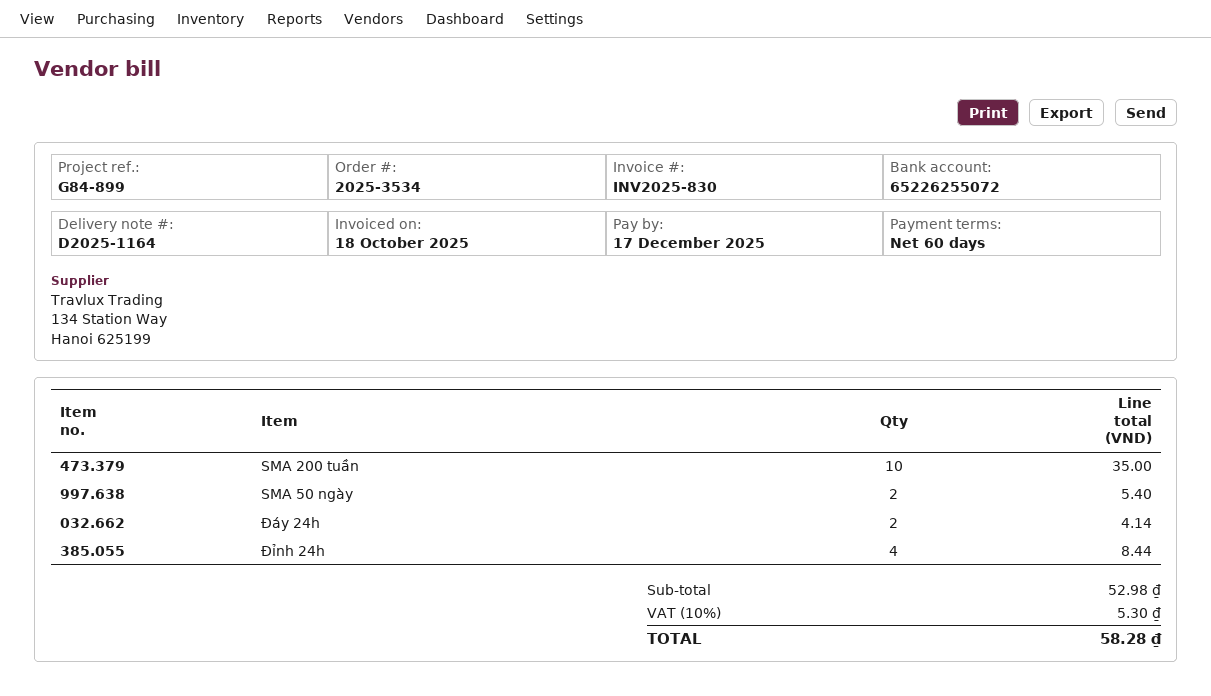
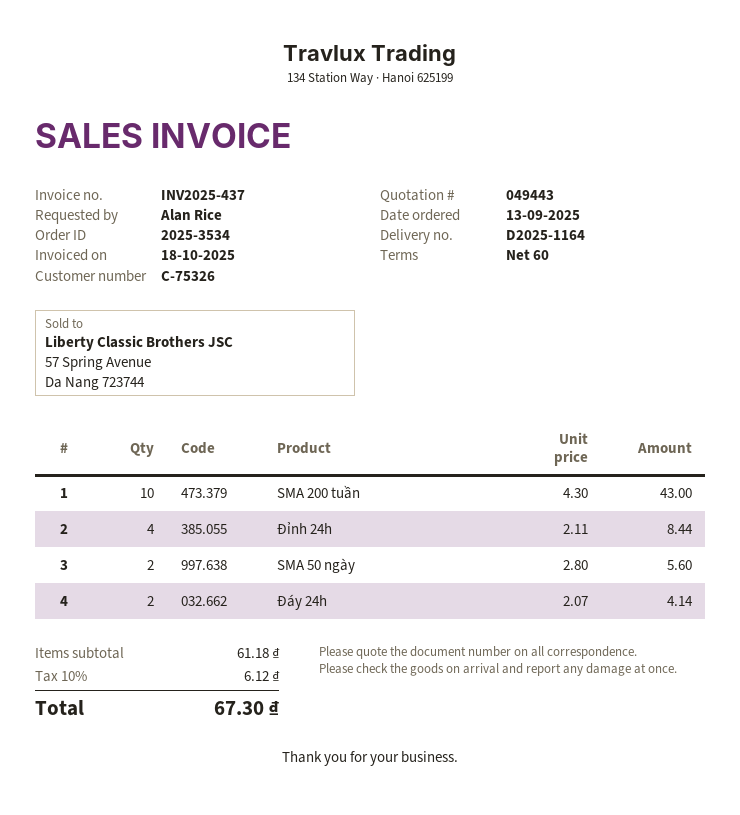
invoice number: INV2025-830 -> INV2025-437
SMA 200 tuần: 10 for 35.00 -> 10 for 43.00
SMA 50 ngày: 2 for 5.40 -> 2 for 5.60
subtotal: 52.98 -> 61.18
tax: 10% = 5.30 -> 10% = 6.12
total: 58.28 -> 67.30

